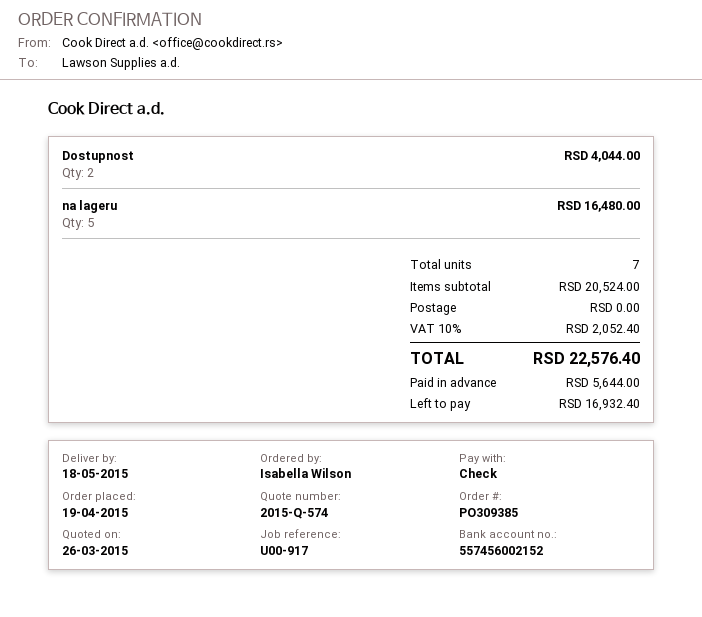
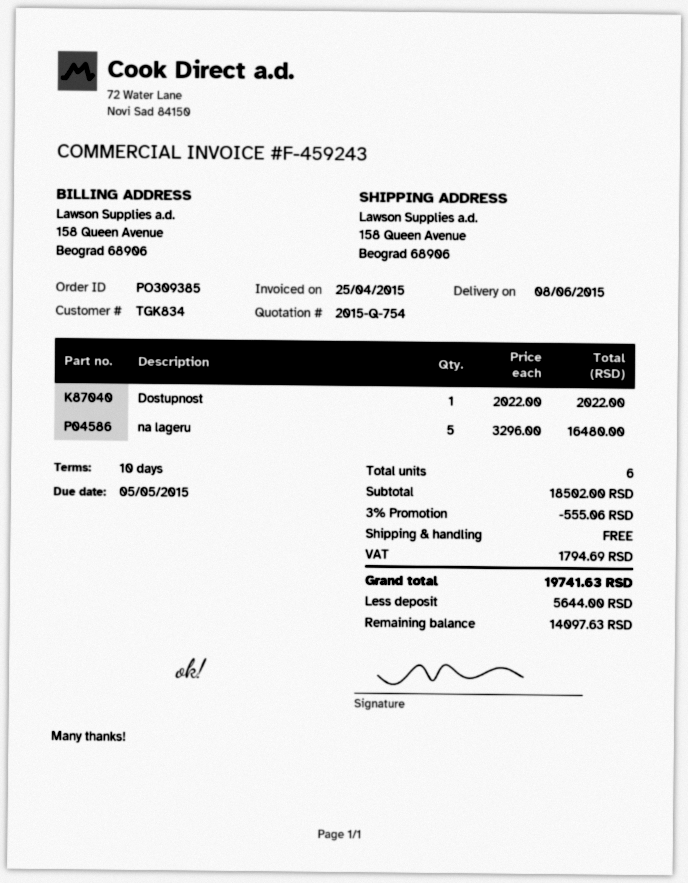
quote number: 2015-Q-574 -> 2015-Q-754
delivery date: 2015-05-18 -> 2015-06-08
Dostupnost: 2 for 4044.00 -> 1 for 2022.00
total quantity: 7 -> 6
subtotal: 20524.00 -> 18502.00
discount: none -> 3% = 555.06
tax: 2052.40 -> 1794.69
total: 22576.40 -> 19741.63
balance: 16932.40 -> 14097.63

